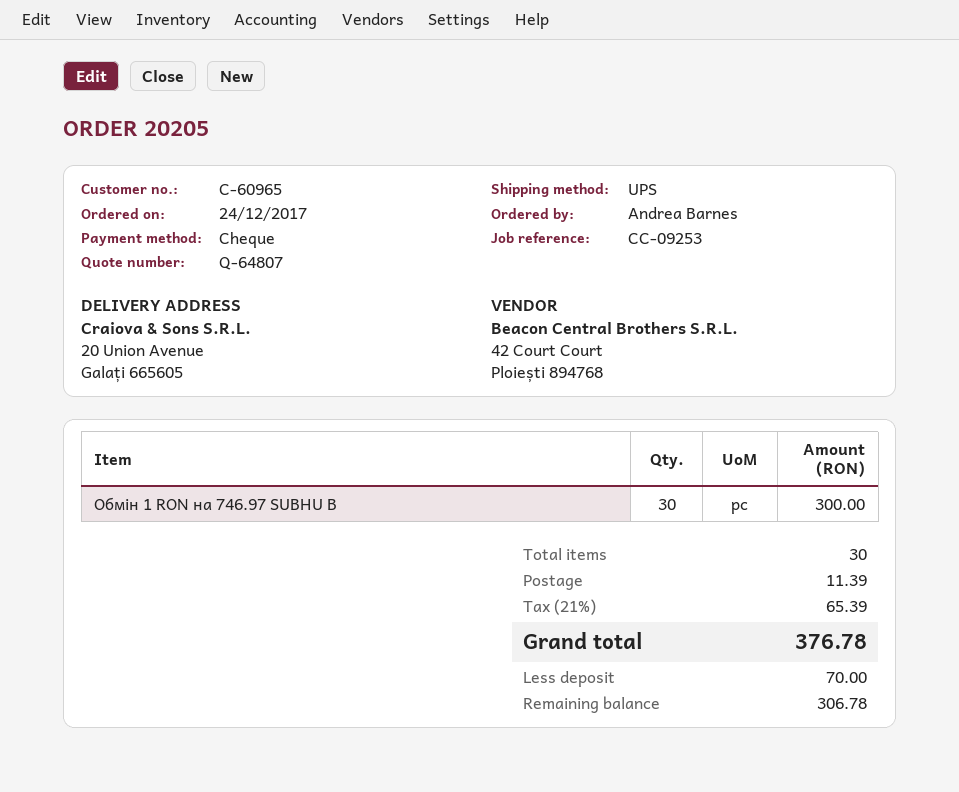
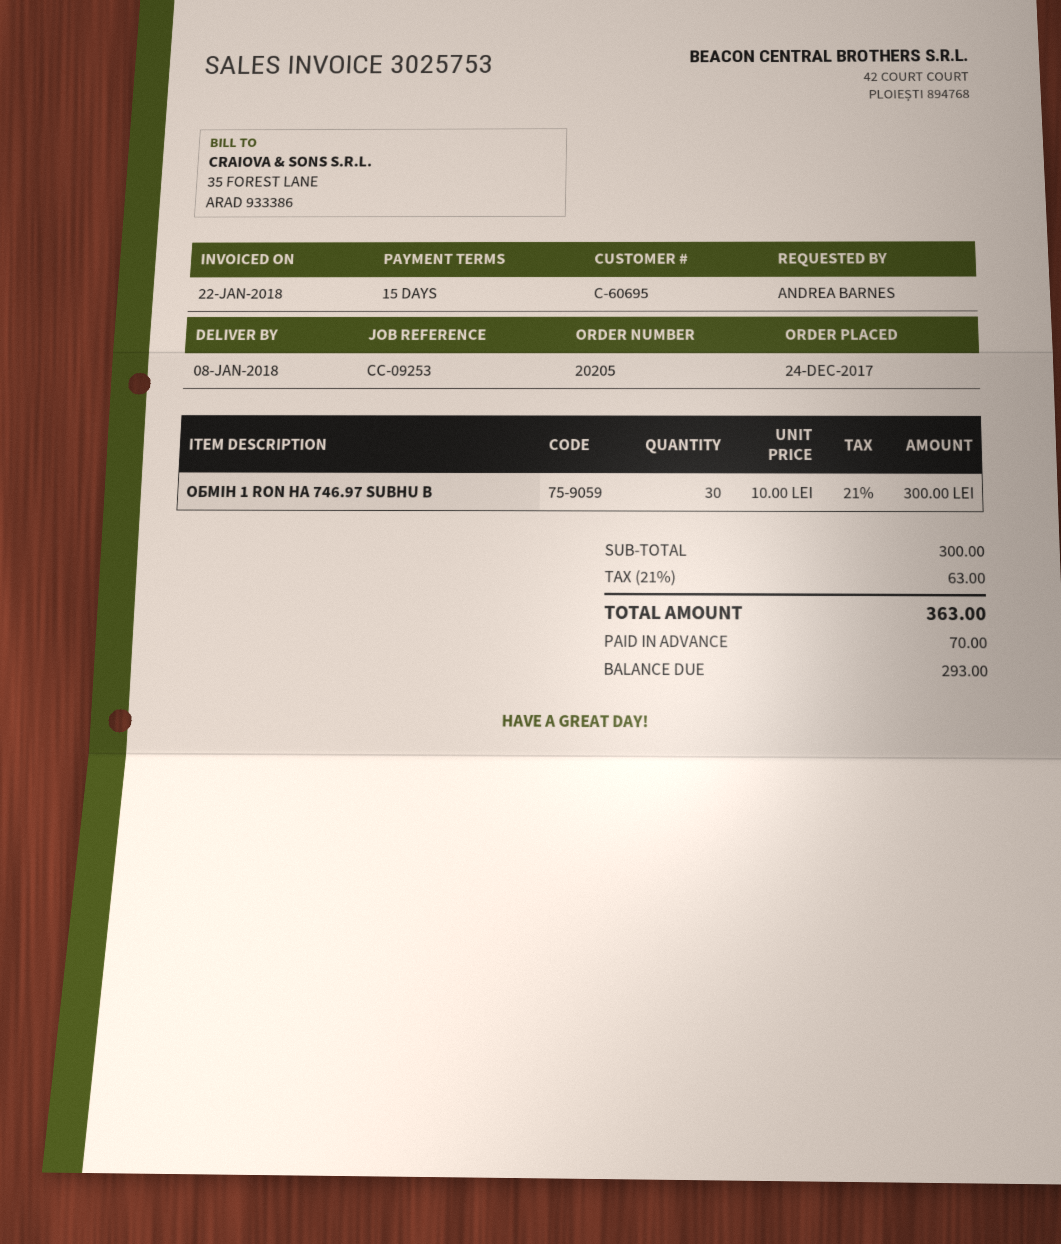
customer number: C-60965 -> C-60695
shipping: 11.39 -> none
tax: 21% = 65.39 -> 21% = 63.00
total: 376.78 -> 363.00
balance: 306.78 -> 293.00

